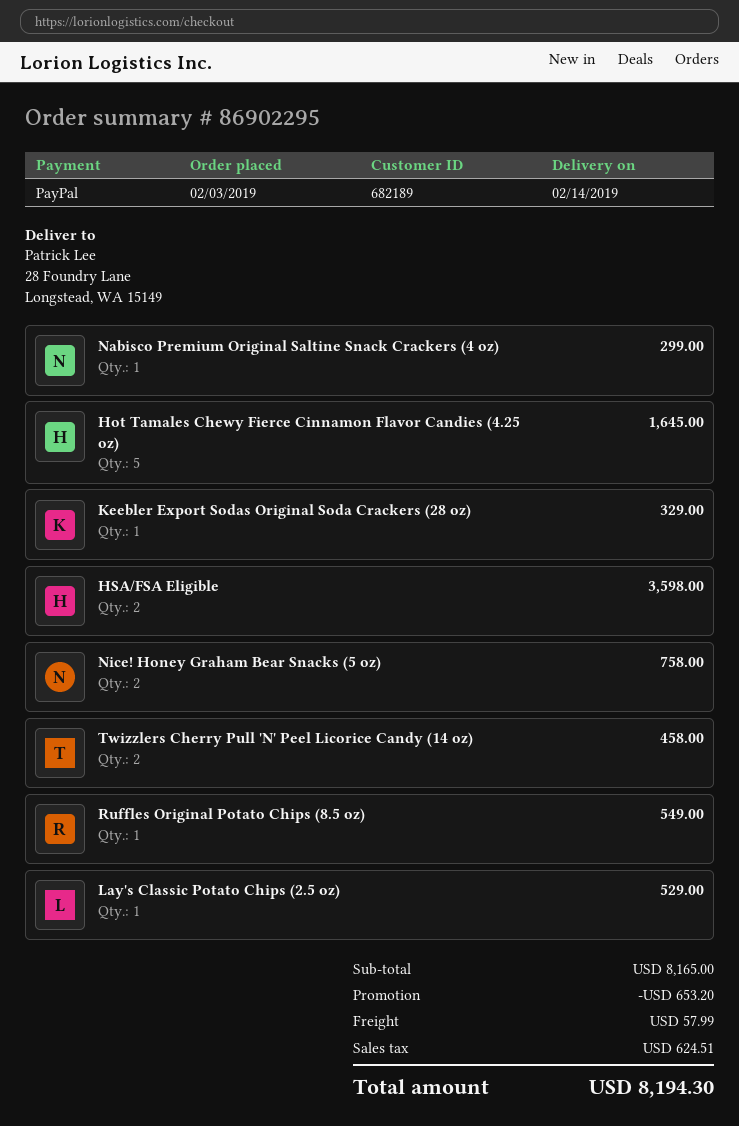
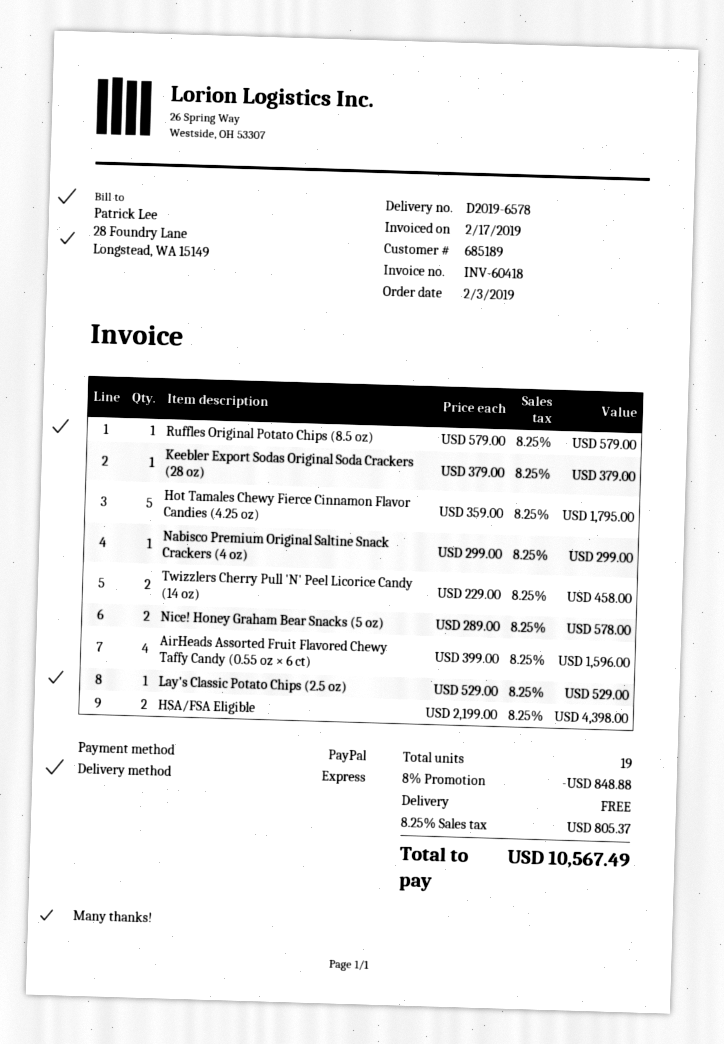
customer number: 682189 -> 685189
Hot Tamales Chewy Fierce Cinnamon Flavor Candies (4.25 oz): 5 for 1645.00 -> 5 for 1795.00
Keebler Export Sodas Original Soda Crackers (28 oz): 1 for 329.00 -> 1 for 379.00
HSA/FSA Eligible: 2 for 3598.00 -> 2 for 4398.00
Nice! Honey Graham Bear Snacks (5 oz): 2 for 758.00 -> 2 for 578.00
Ruffles Original Potato Chips (8.5 oz): 1 for 549.00 -> 1 for 579.00
AirHeads Assorted Fruit Flavored Chewy Taffy Candy (0.55 oz × 6 ct): none -> 4 for 1596.00
discount: 653.20 -> 848.88
shipping: 57.99 -> 0.00
tax: 624.51 -> 805.37
total: 8194.30 -> 10567.49

